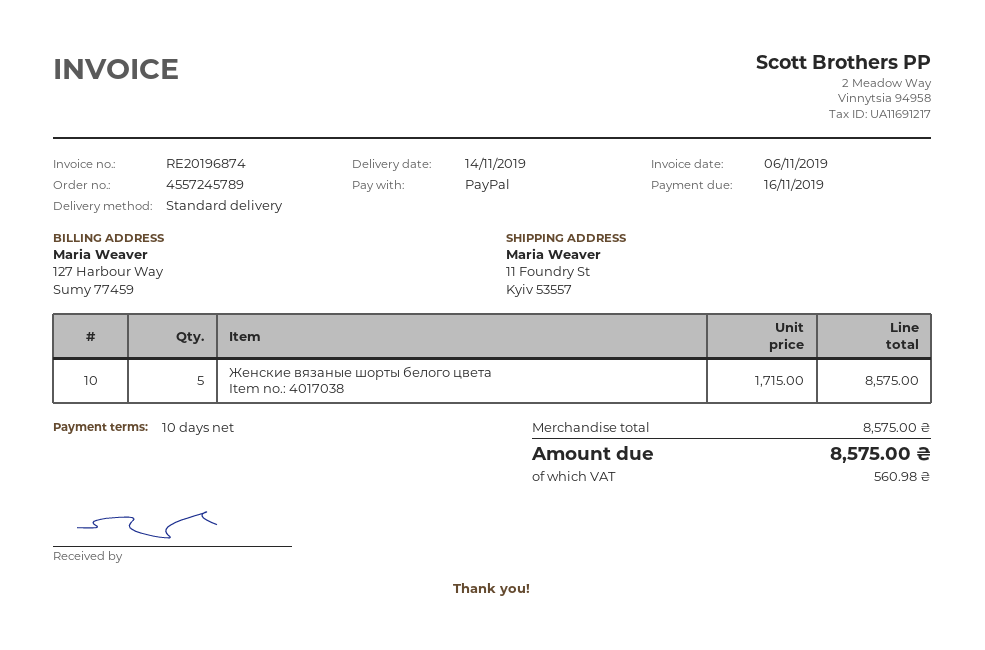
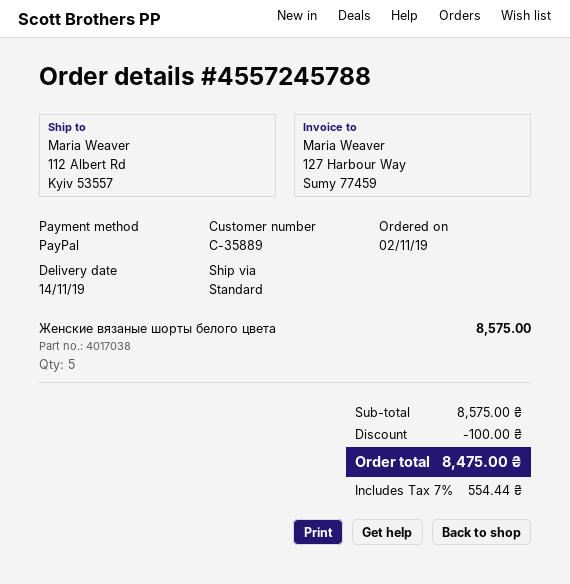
order number: 4557245789 -> 4557245788
ship to: 11 Foundry St, Kyiv 53557 -> 112 Albert Rd, Kyiv 53557
discount: none -> 100.00
tax: 560.98 -> 554.44
total: 8575.00 -> 8475.00

